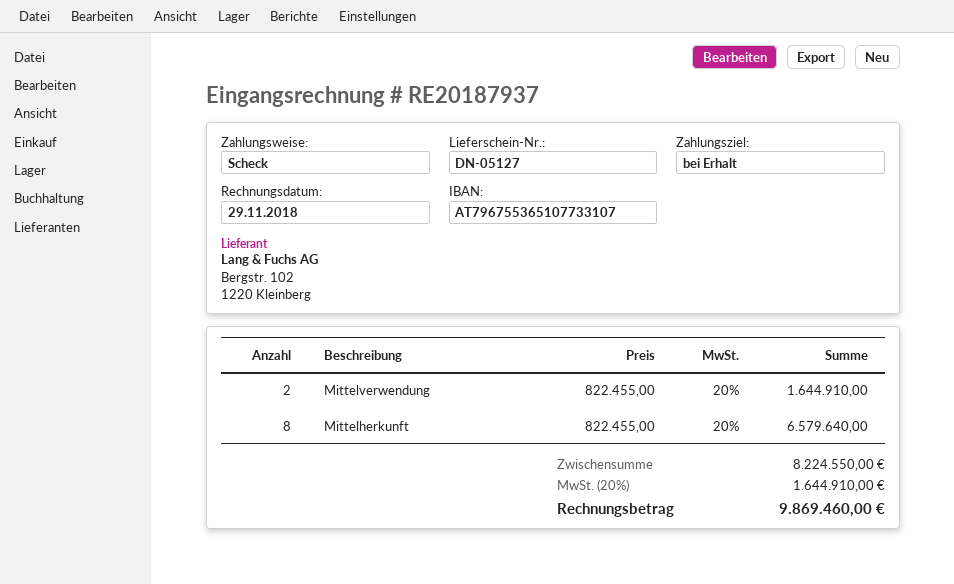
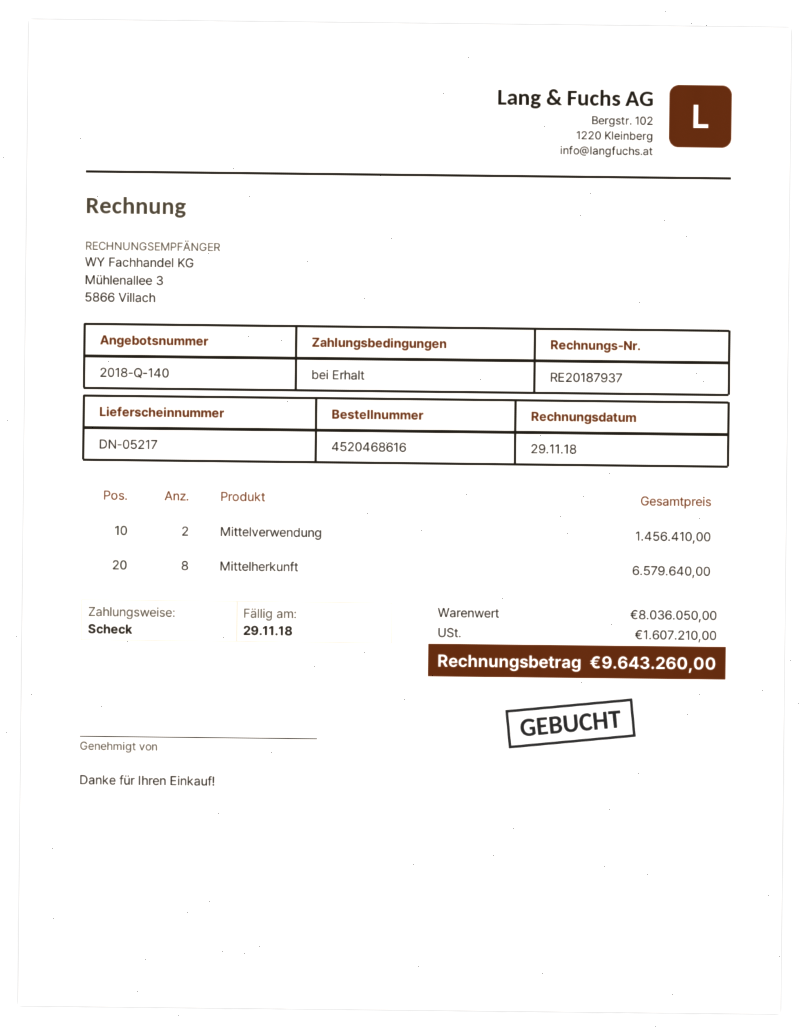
delivery note number: DN-05127 -> DN-05217
Mittelverwendung: 2 for 1644910.00 -> 2 for 1456410.00
subtotal: 8224550.00 -> 8036050.00
tax: 1644910.00 -> 1607210.00
total: 9869460.00 -> 9643260.00

